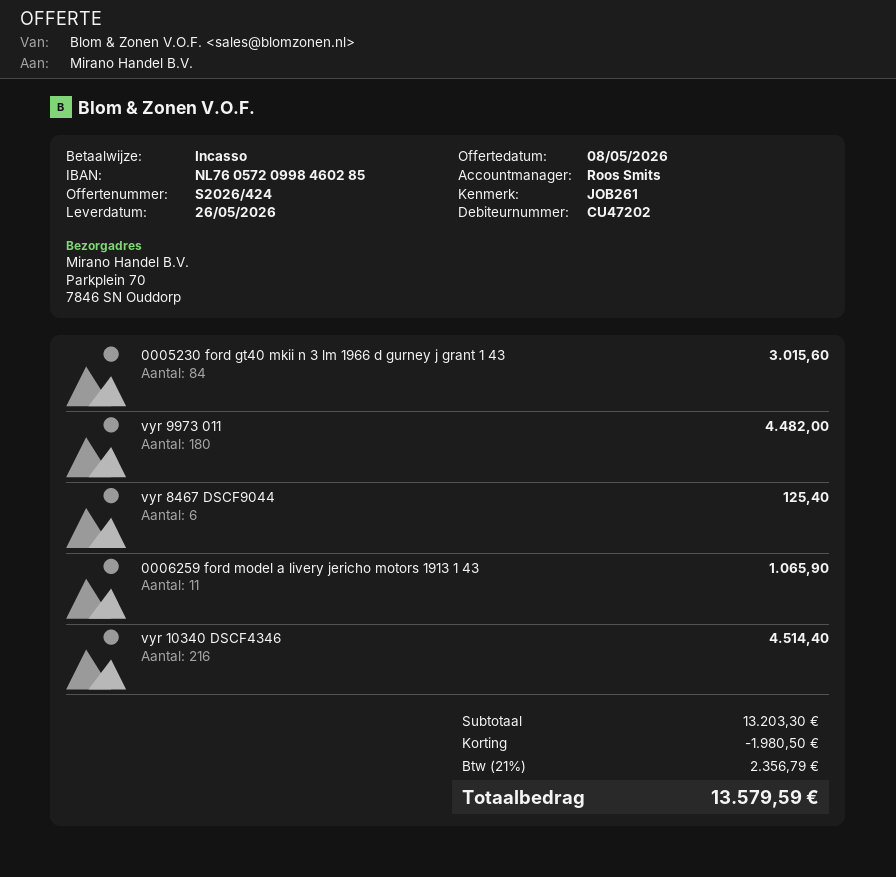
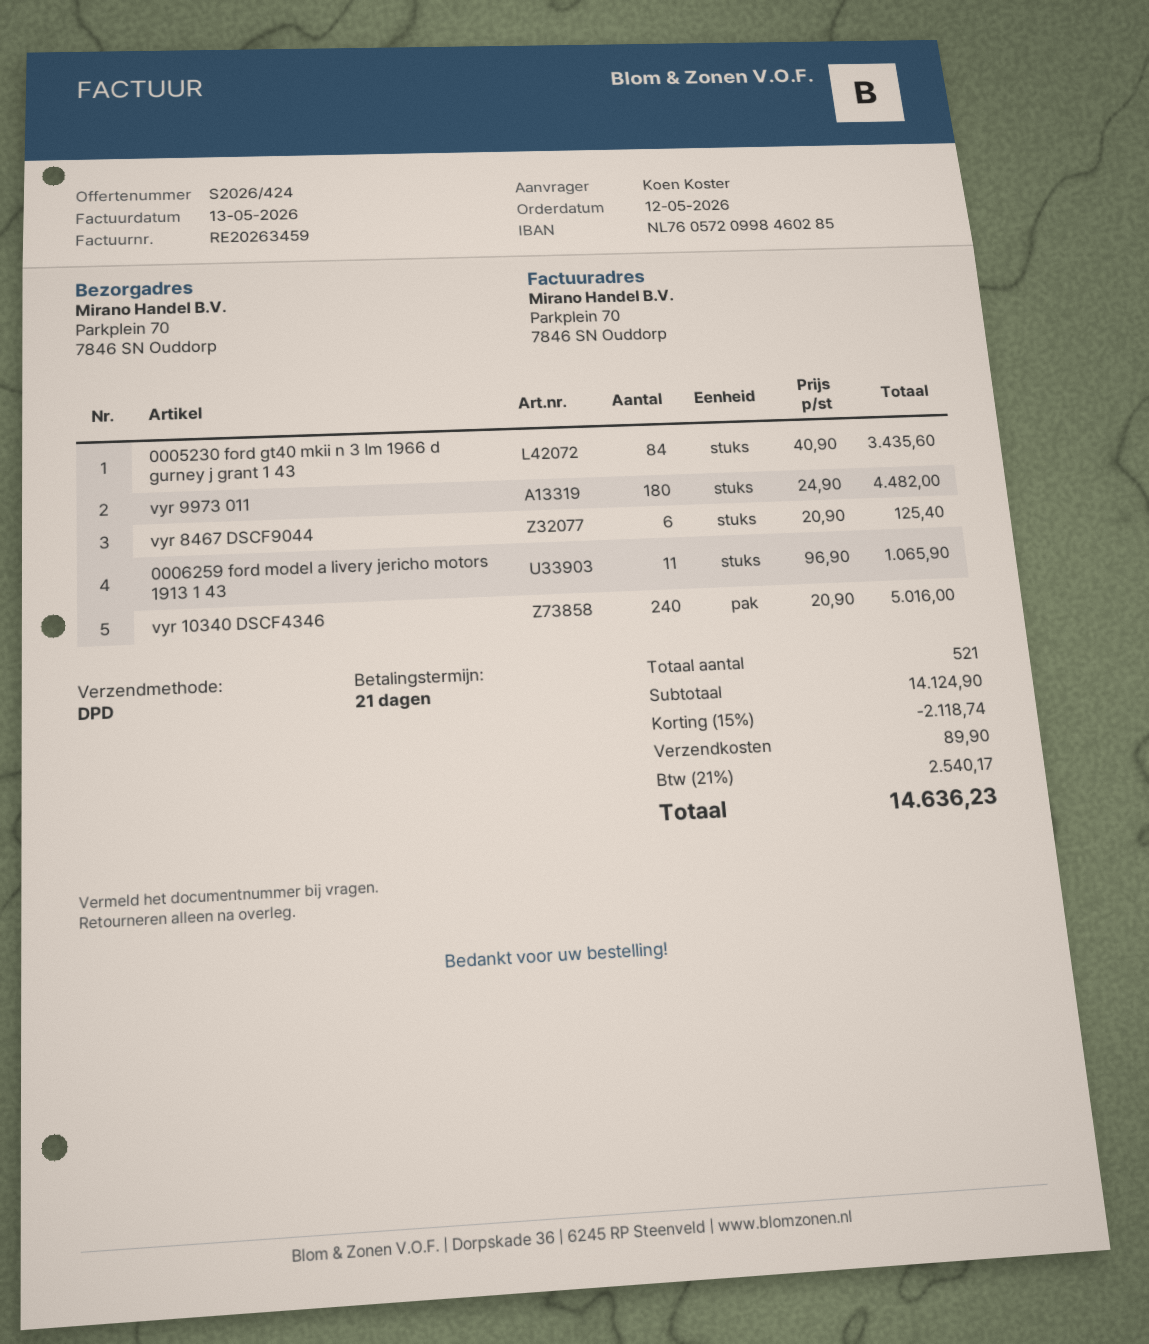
0005230 ford gt40 mkii n 3 lm 1966 d gurney j grant 1 43: 84 for 3015.60 -> 84 for 3435.60
vyr 10340 DSCF4346: 216 for 4514.40 -> 240 for 5016.00
subtotal: 13203.30 -> 14124.90
discount: 1980.50 -> 2118.74
shipping: none -> 89.90
tax: 21% = 2356.79 -> 21% = 2540.17
total: 13579.59 -> 14636.23

